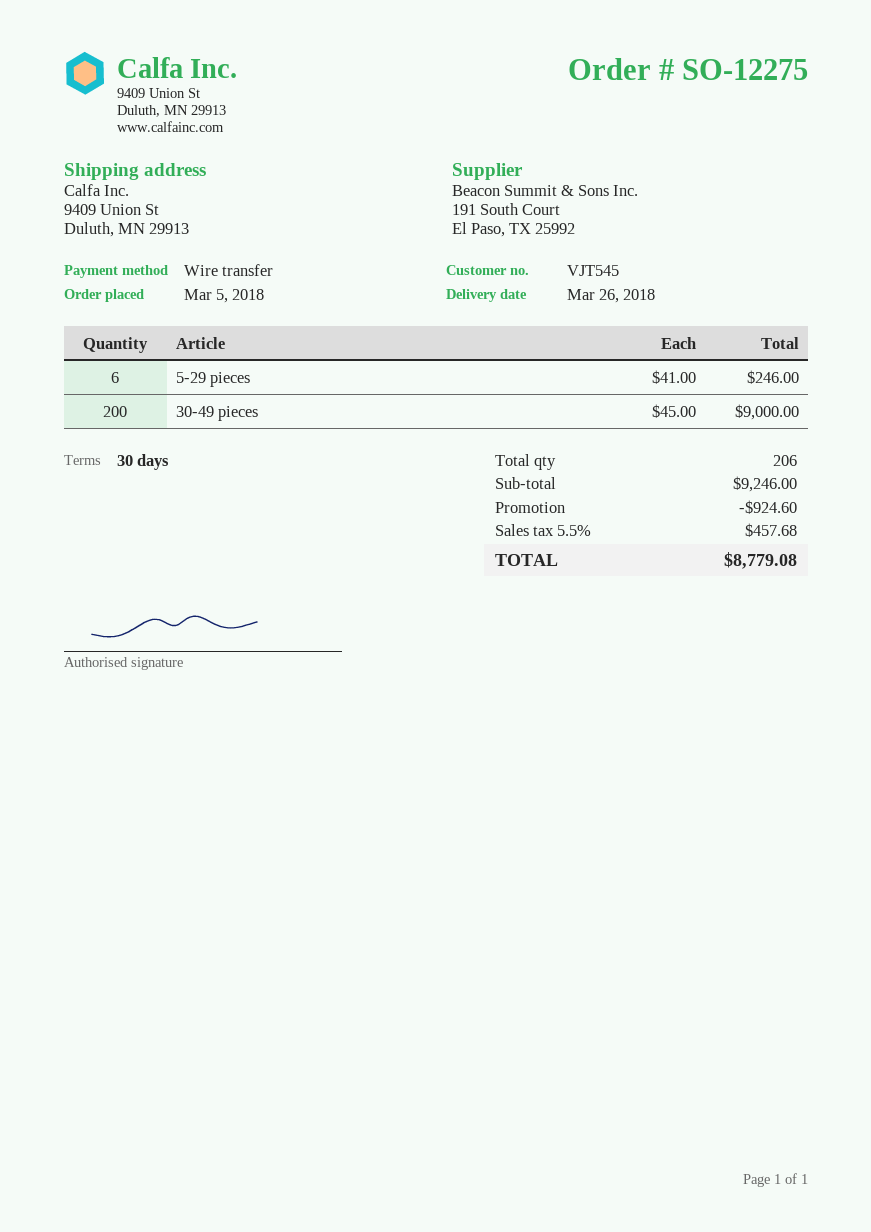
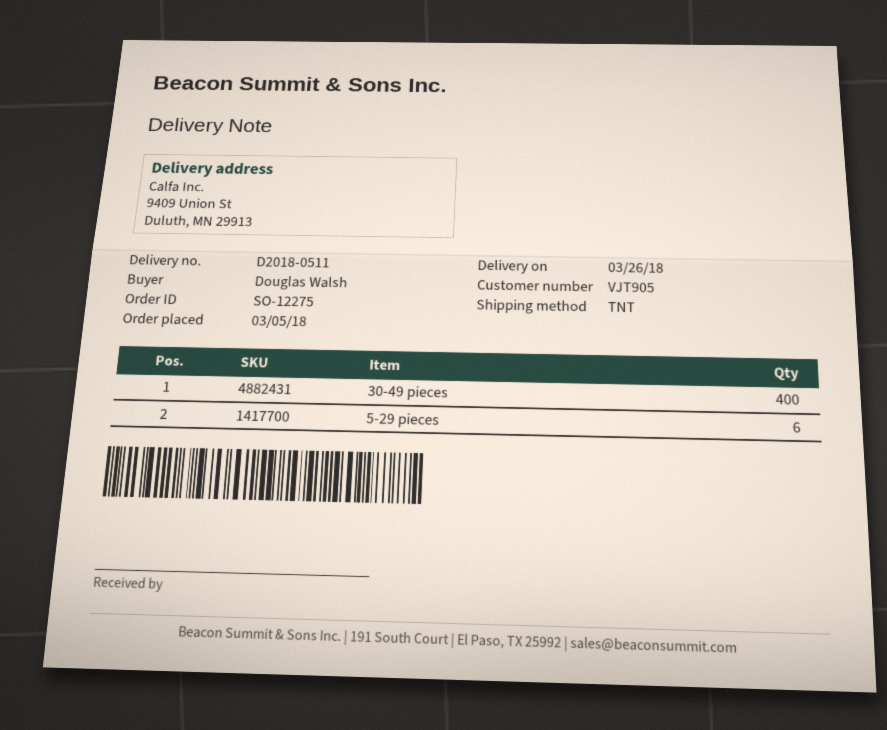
customer number: VJT545 -> VJT905
30-49 pieces: 200 -> 400

